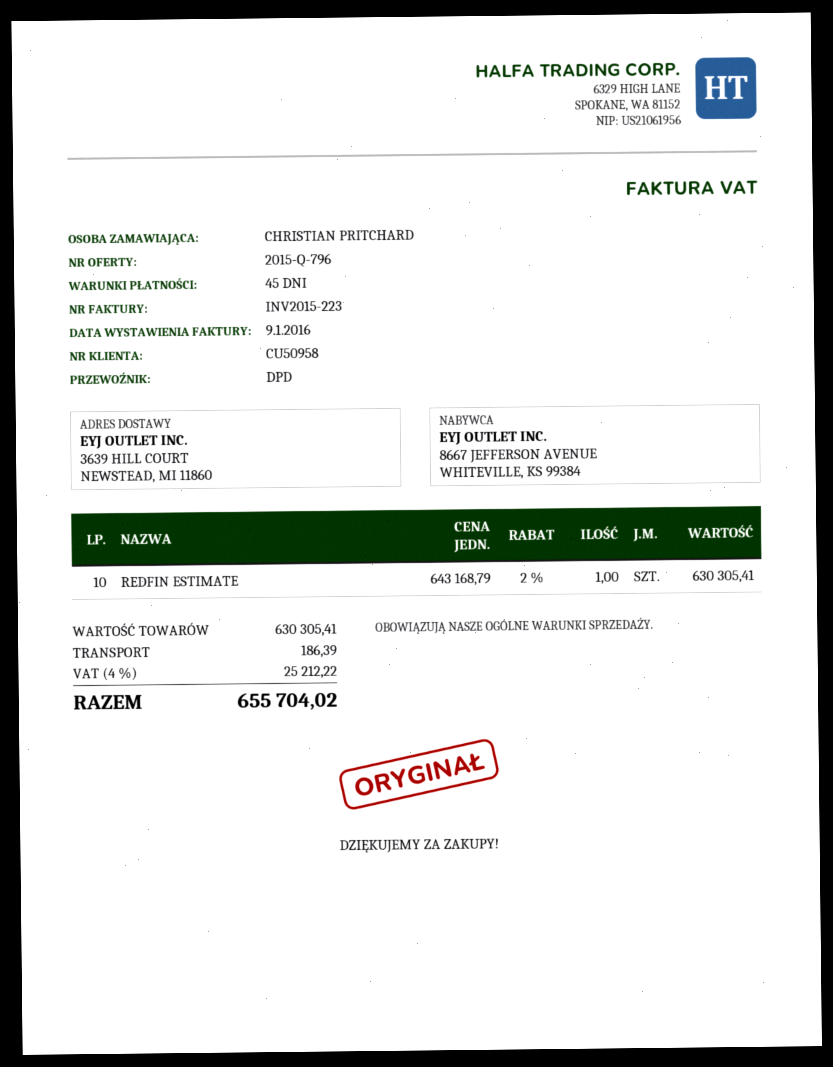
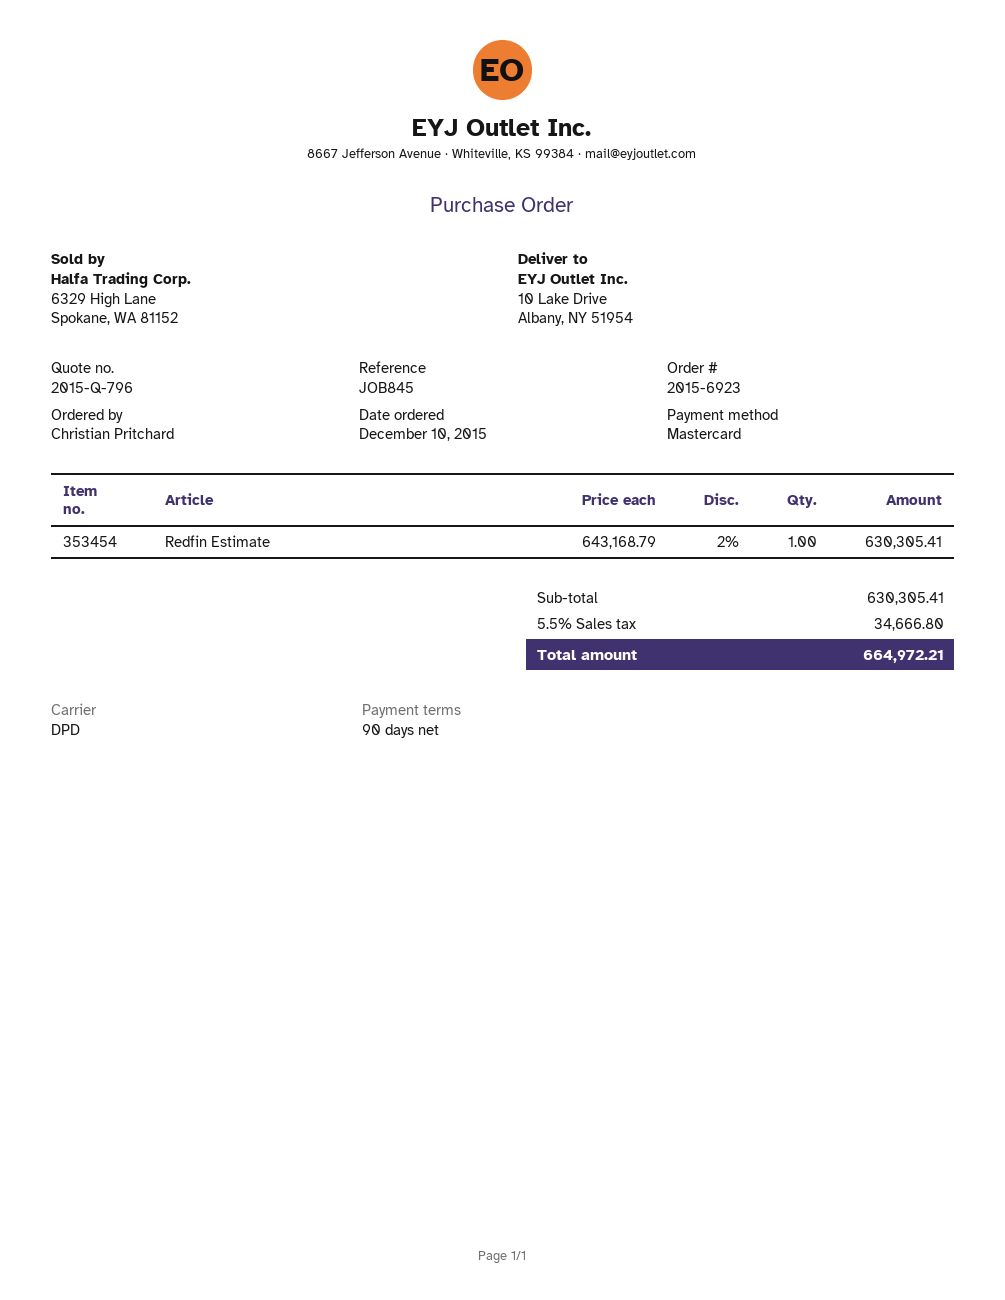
payment terms: 45 days -> 90 days
ship to: 3639 HILL COURT, NEWSTEAD, MI 11860 -> 10 Lake Drive, Albany, NY 51954
shipping: 186.39 -> none
tax: 4% = 25212.22 -> 5.5% = 34666.80
total: 655704.02 -> 664972.21

